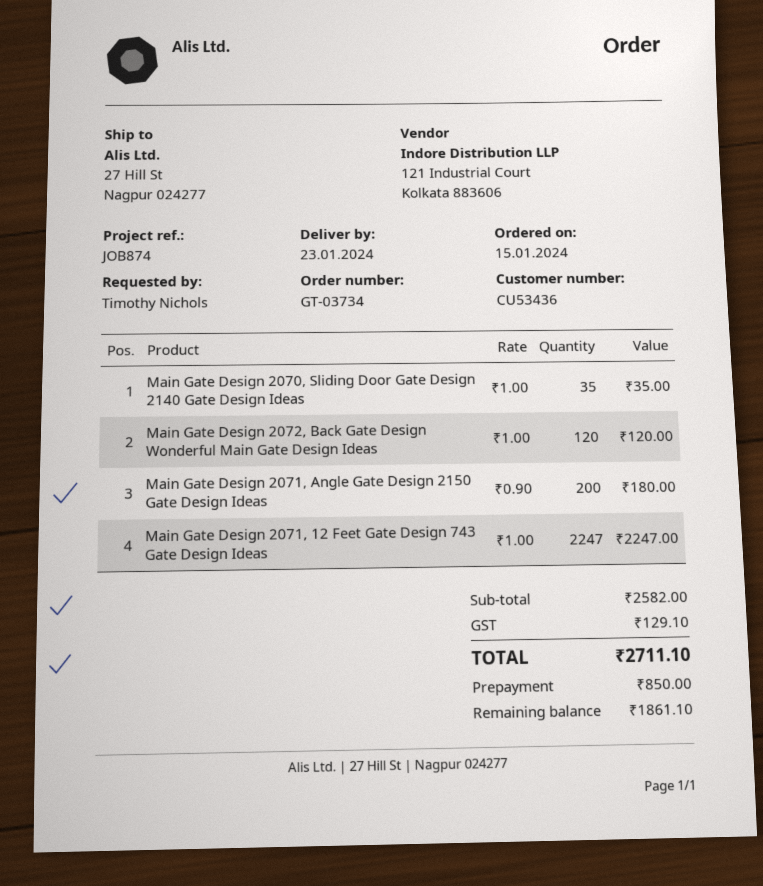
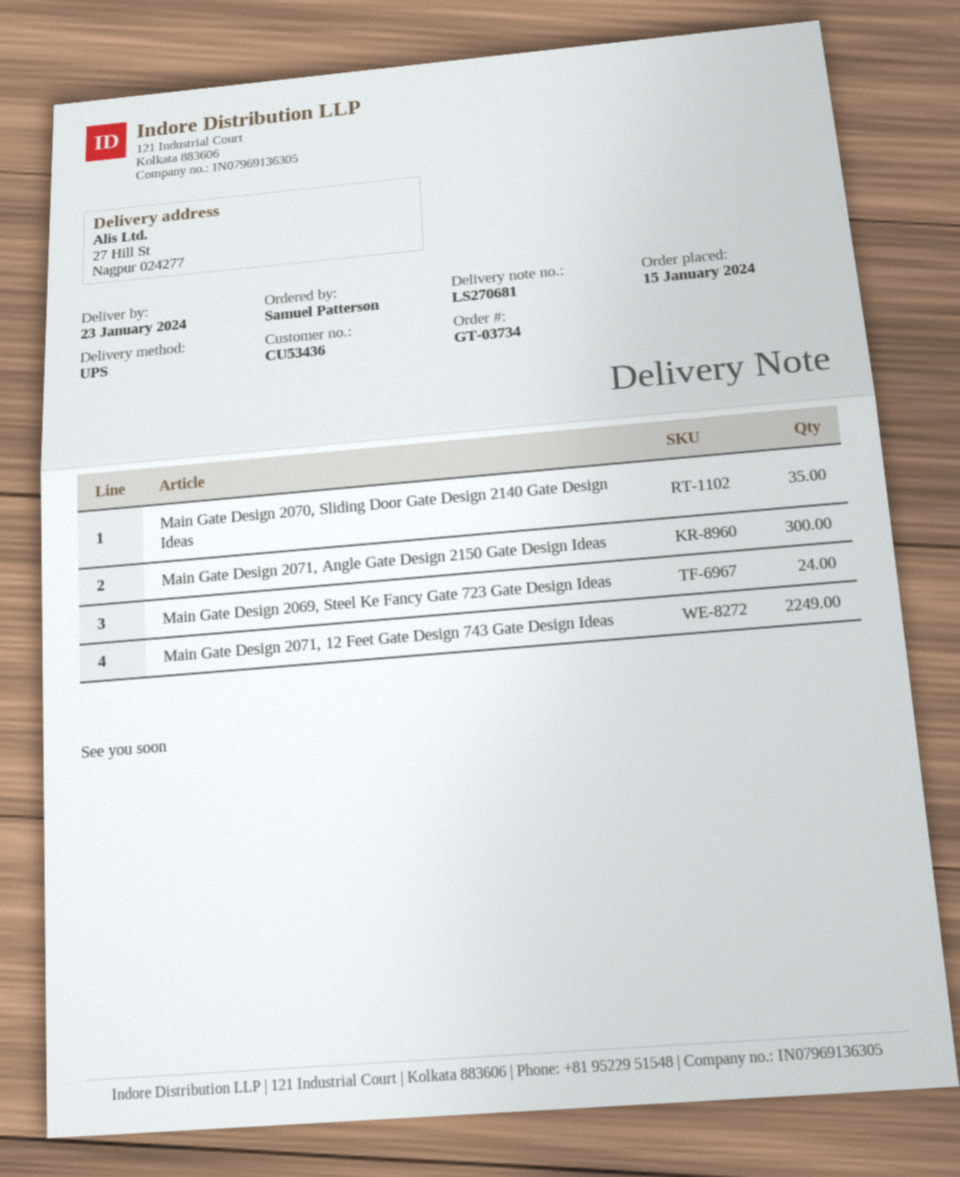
ordered by: Timothy Nichols -> Samuel Patterson
Main Gate Design 2072, Back Gate Design Wonderful Main Gate Design Ideas: 120 -> none
Main Gate Design 2071, Angle Gate Design 2150 Gate Design Ideas: 200 -> 300
Main Gate Design 2071, 12 Feet Gate Design 743 Gate Design Ideas: 2247 -> 2249
Main Gate Design 2069, Steel Ke Fancy Gate 723 Gate Design Ideas: none -> 24

